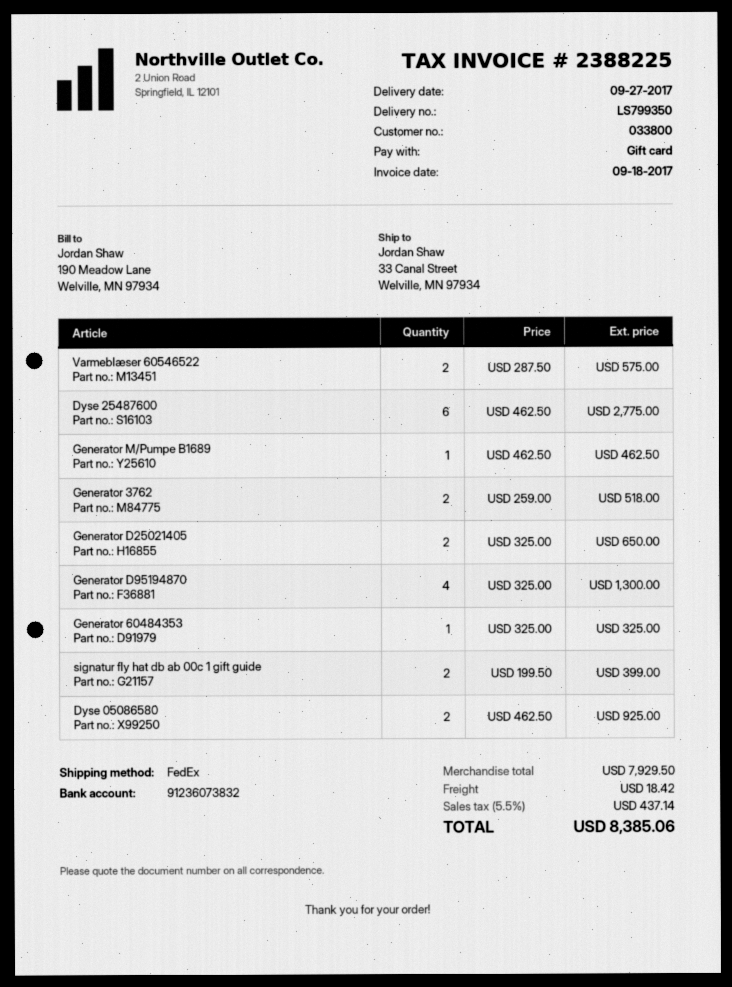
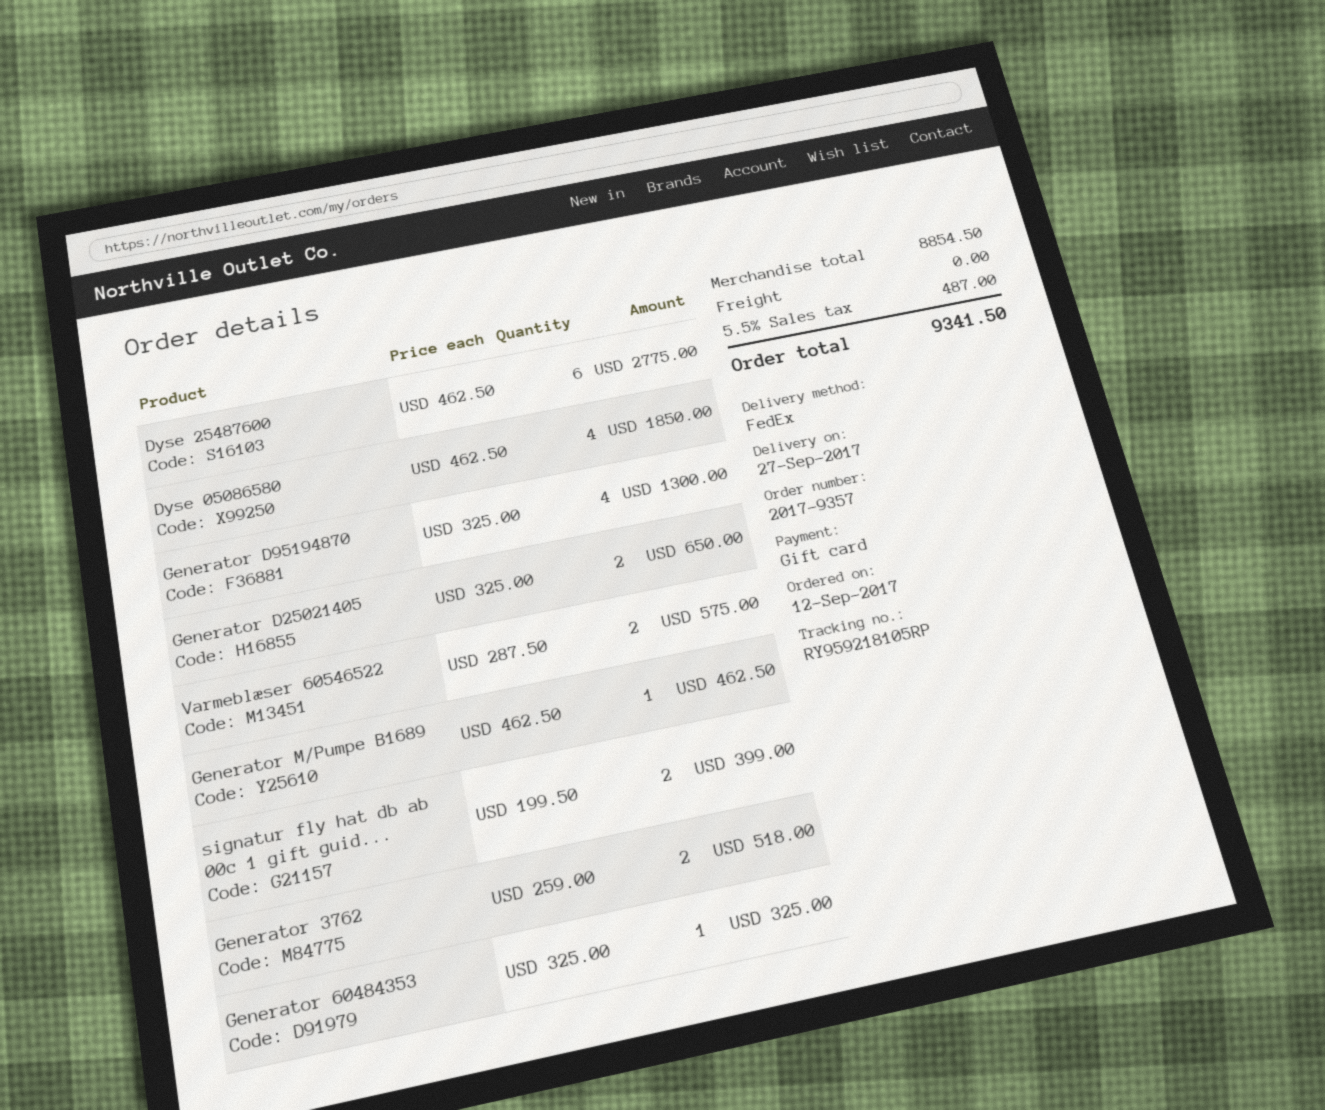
Dyse 05086580: 2 x 462.50 = 925.00 -> 4 x 462.50 = 1850.00
subtotal: 7929.50 -> 8854.50
shipping: 18.42 -> 0.00
tax: 5.5% = 437.14 -> 5.5% = 487.00
total: 8385.06 -> 9341.50

